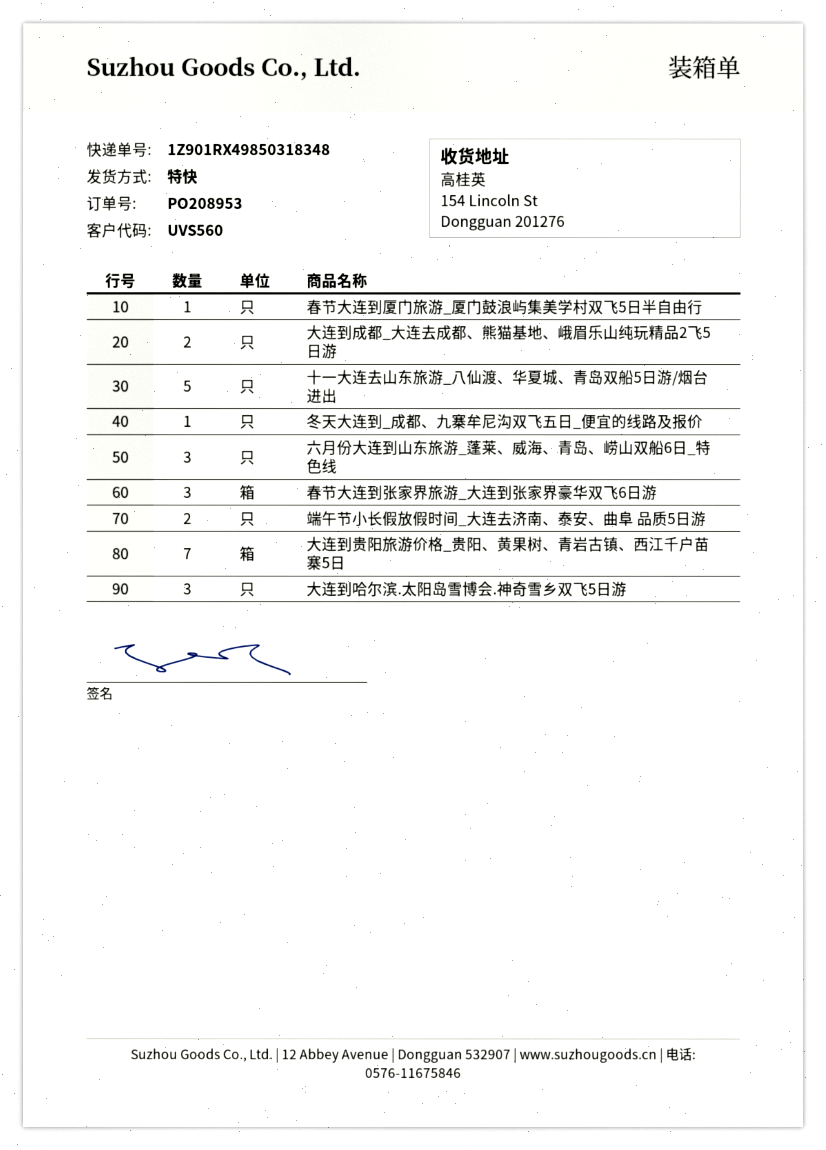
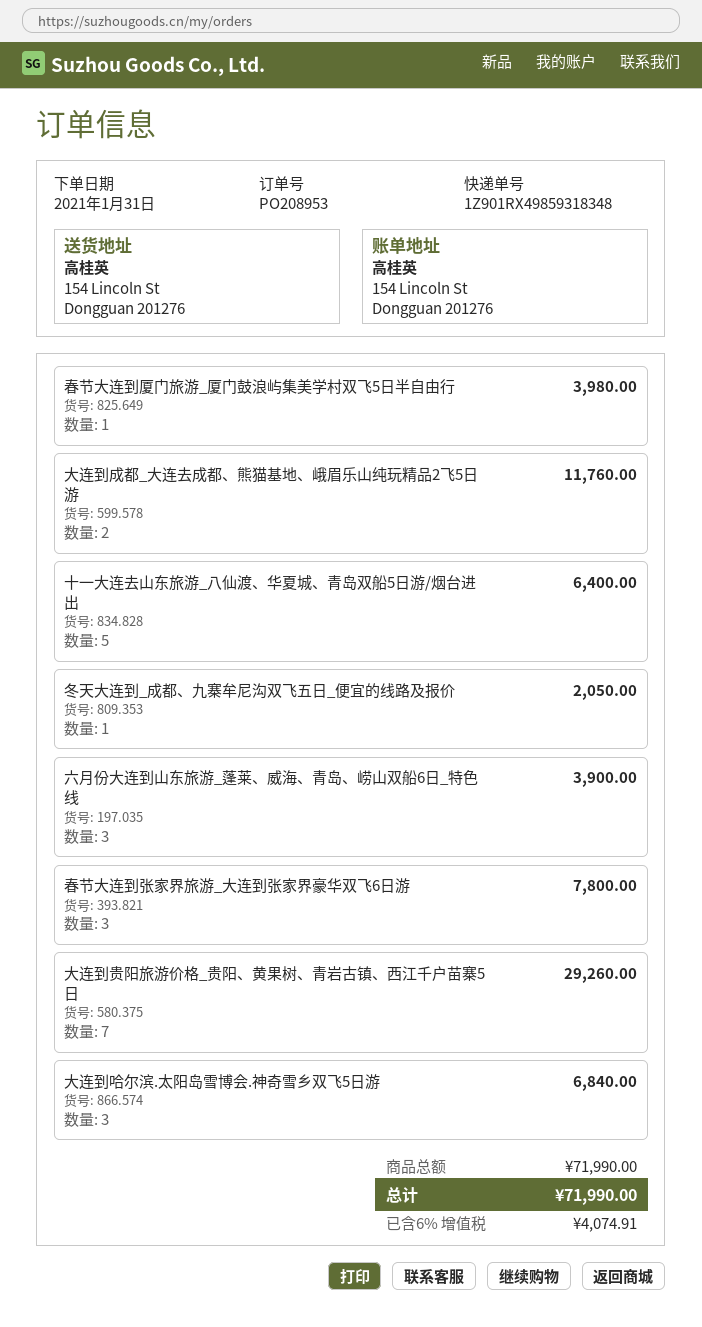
tracking number: 1Z901RX49850318348 -> 1Z901RX49859318348
端午节小长假放假时间_大连去济南、泰安、曲阜 品质5日游: 2 -> none

